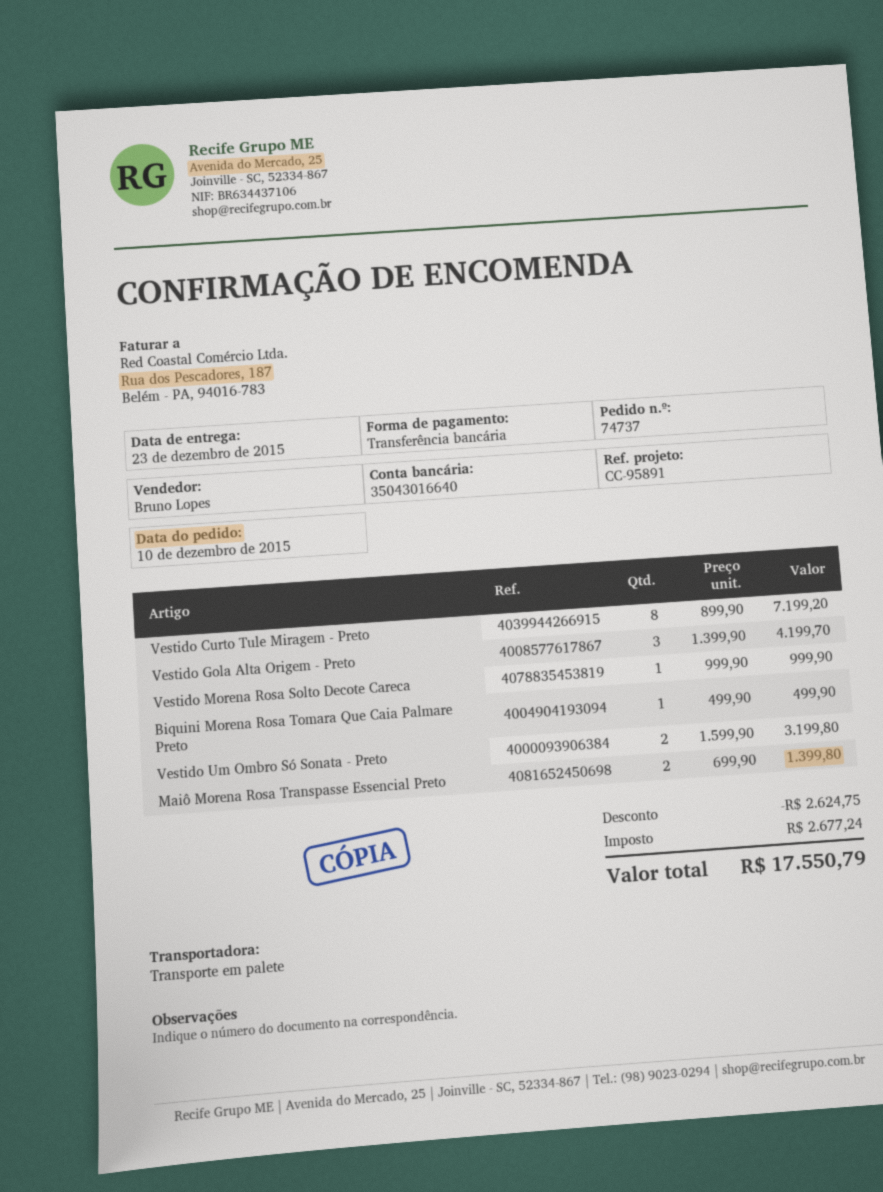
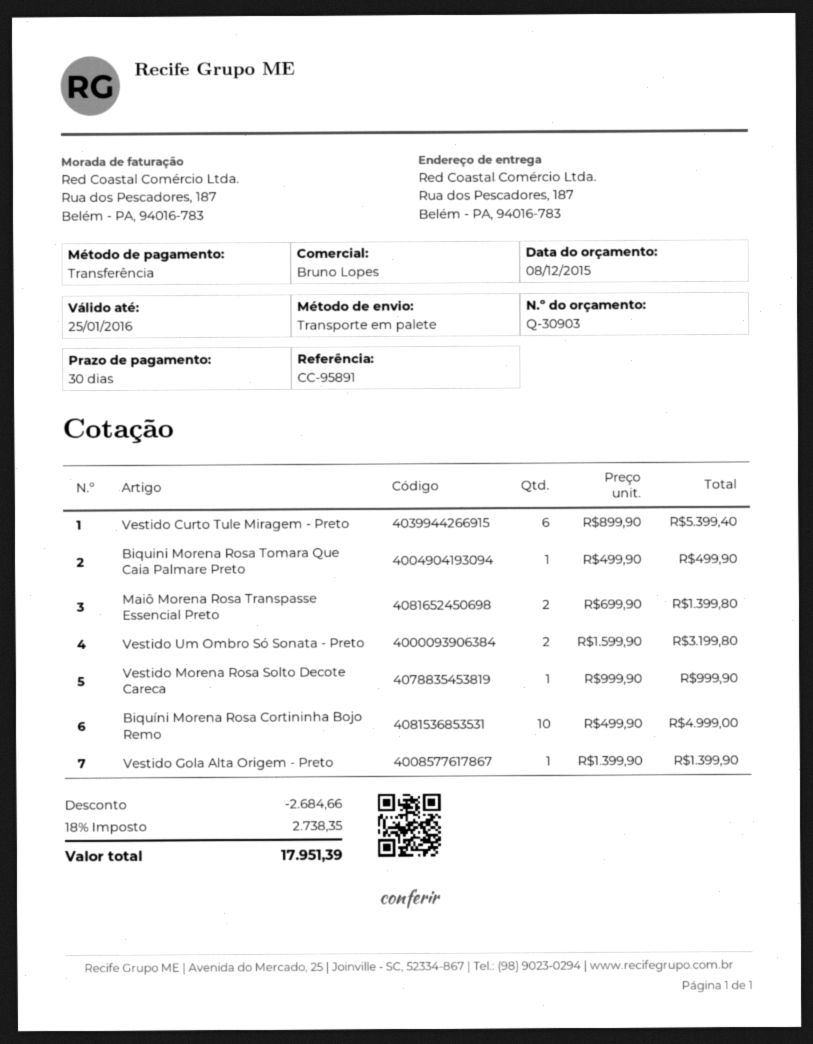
Vestido Curto Tule Miragem - Preto: 8 x 899.90 = 7199.20 -> 6 x 899.90 = 5399.40
Vestido Gola Alta Origem - Preto: 3 x 1399.90 = 4199.70 -> 1 x 1399.90 = 1399.90
Biquíni Morena Rosa Cortininha Bojo Remo: none -> 10 x 499.90 = 4999.00
discount: 2624.75 -> 2684.66
tax: 2677.24 -> 2738.35
total: 17550.79 -> 17951.39

